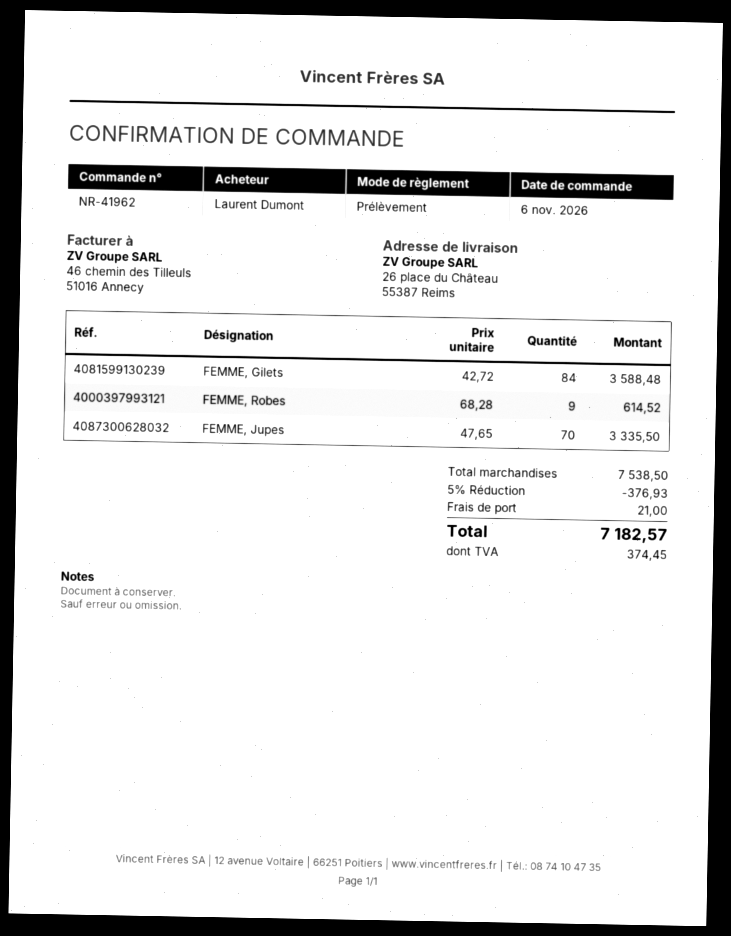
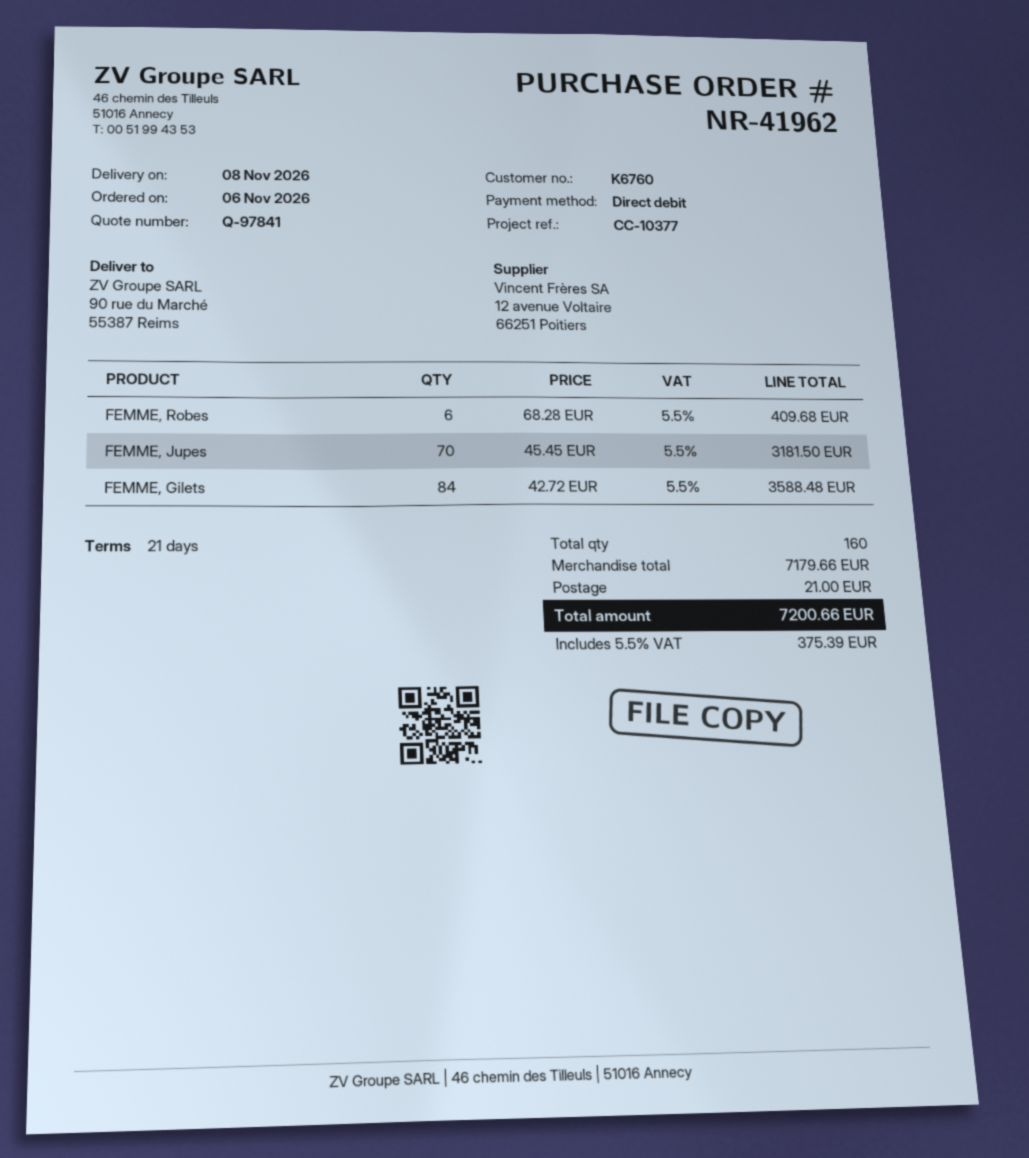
ship to: 26 place du Château, 55387 Reims -> 90 rue du Marché, 55387 Reims
FEMME, Robes: 9 x 68.28 = 614.52 -> 6 x 68.28 = 409.68
FEMME, Jupes: 70 x 47.65 = 3335.50 -> 70 x 45.45 = 3181.50
subtotal: 7538.50 -> 7179.66
discount: 5% = 376.93 -> none
tax: 374.45 -> 375.39
total: 7182.57 -> 7200.66

